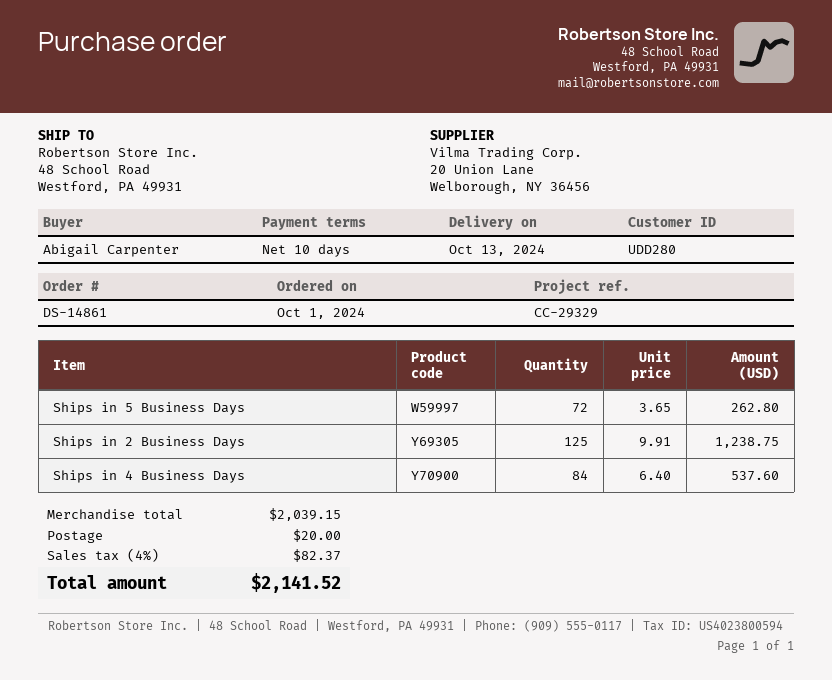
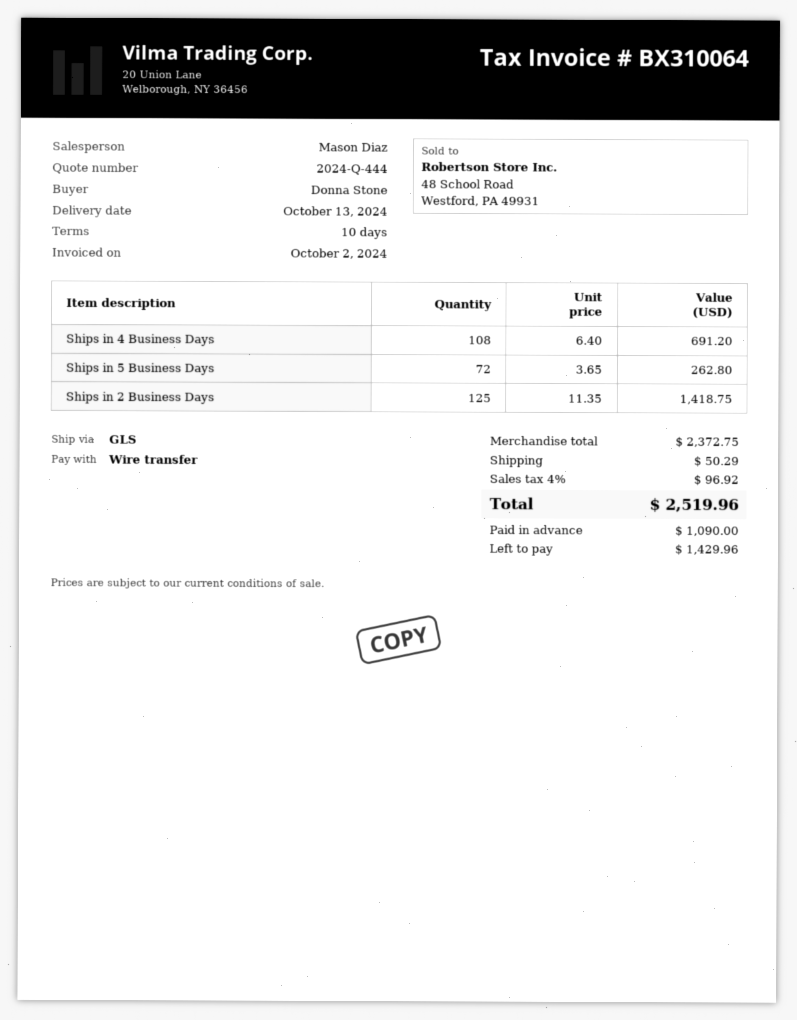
ordered by: Abigail Carpenter -> Donna Stone
Ships in 2 Business Days: 125 x 9.91 = 1238.75 -> 125 x 11.35 = 1418.75
Ships in 4 Business Days: 84 x 6.40 = 537.60 -> 108 x 6.40 = 691.20
subtotal: 2039.15 -> 2372.75
shipping: 20.00 -> 50.29
tax: 4% = 82.37 -> 4% = 96.92
total: 2141.52 -> 2519.96

